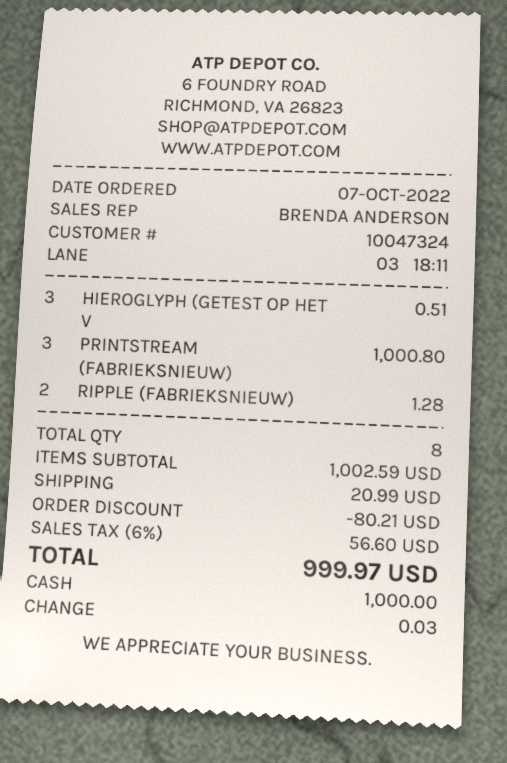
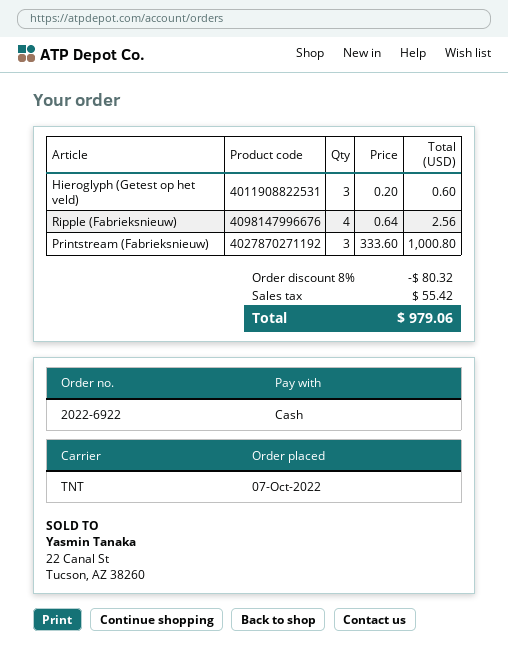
HIEROGLYPH (GETEST OP HET V: 3 for 0.51 -> 3 for 0.60
RIPPLE (FABRIEKSNIEUW): 2 for 1.28 -> 4 for 2.56
discount: 80.21 -> 80.32
shipping: 20.99 -> none
tax: 56.60 -> 55.42
total: 999.97 -> 979.06

